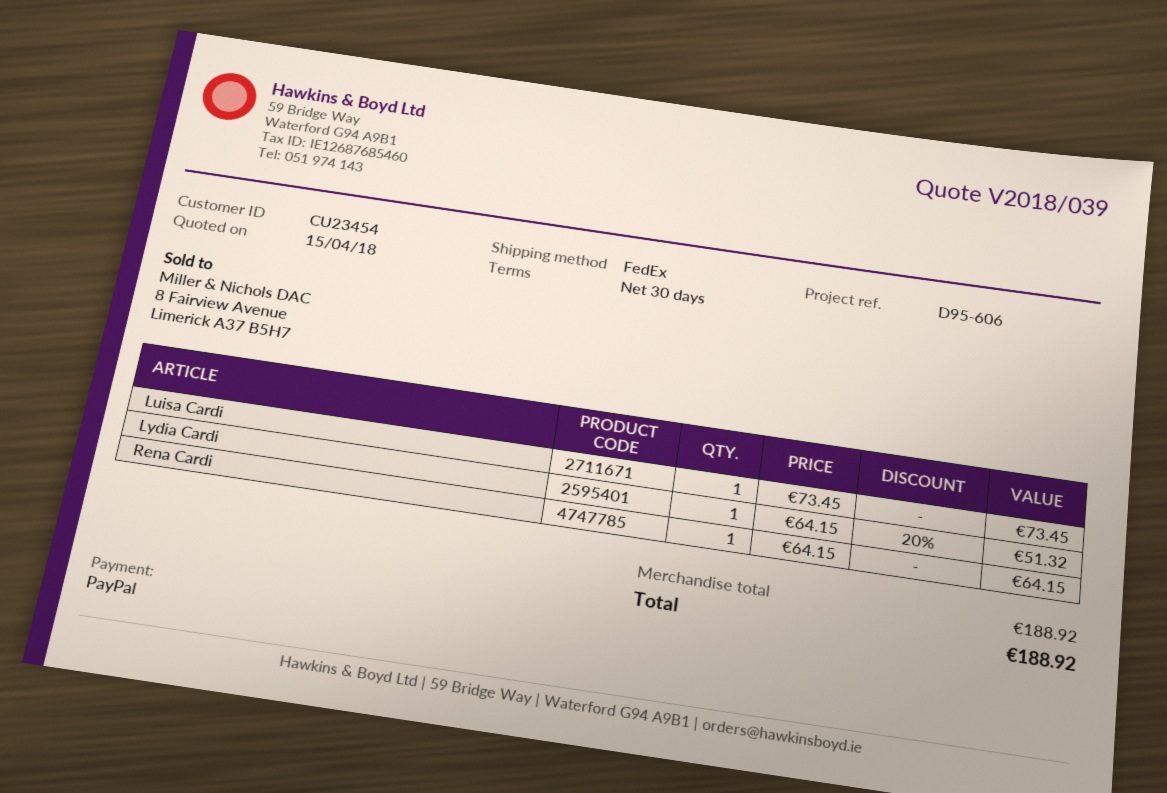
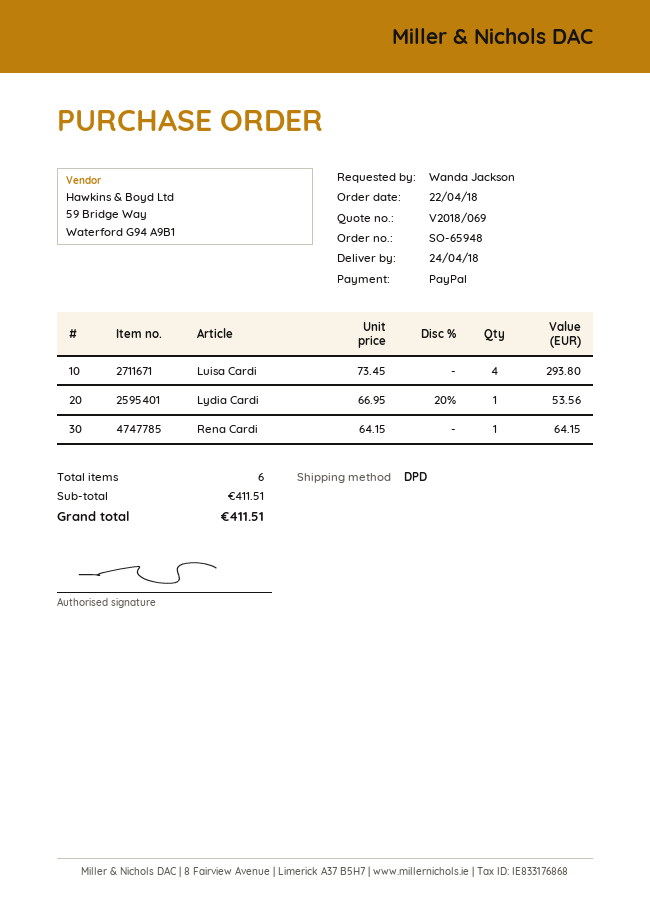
quote number: V2018/039 -> V2018/069
shipping method: FedEx -> DPD
Luisa Cardi: 1 x 73.45 = 73.45 -> 4 x 73.45 = 293.80
Lydia Cardi: 1 x 64.15 - 20% = 51.32 -> 1 x 66.95 - 20% = 53.56
subtotal: 188.92 -> 411.51
total: 188.92 -> 411.51

